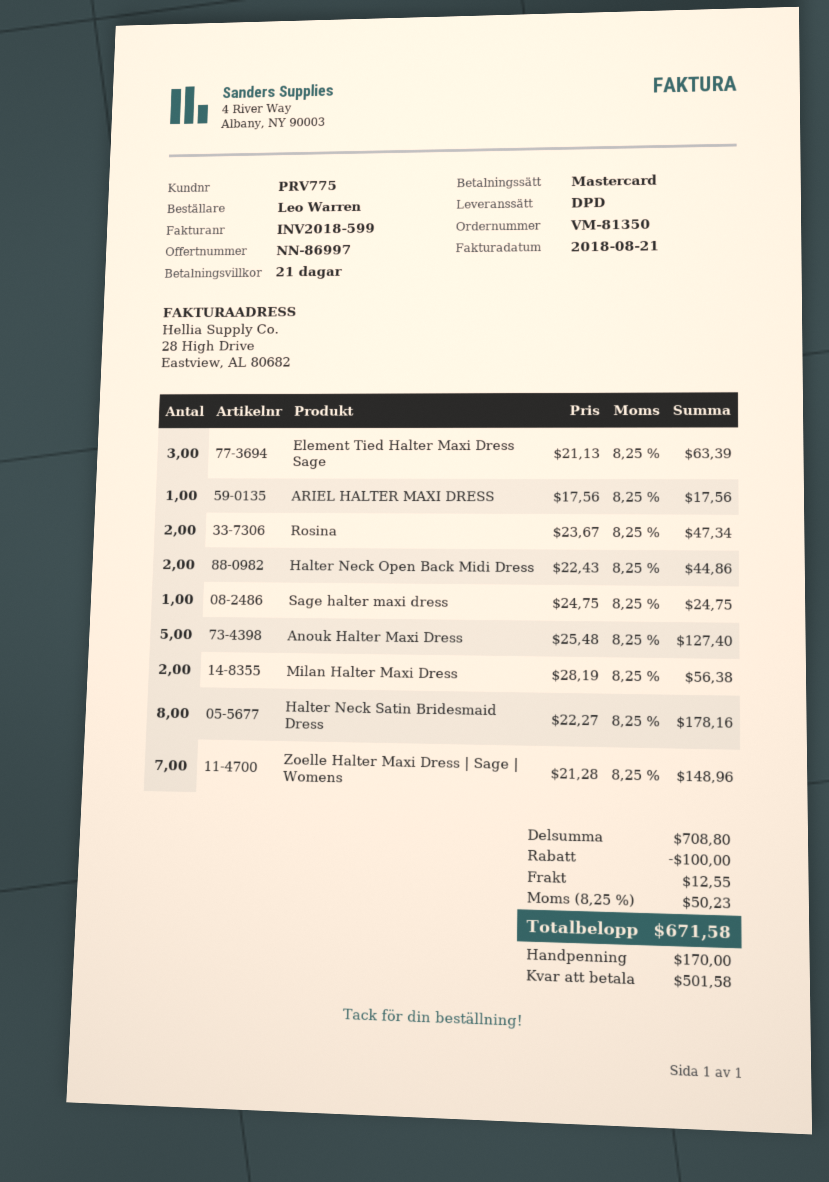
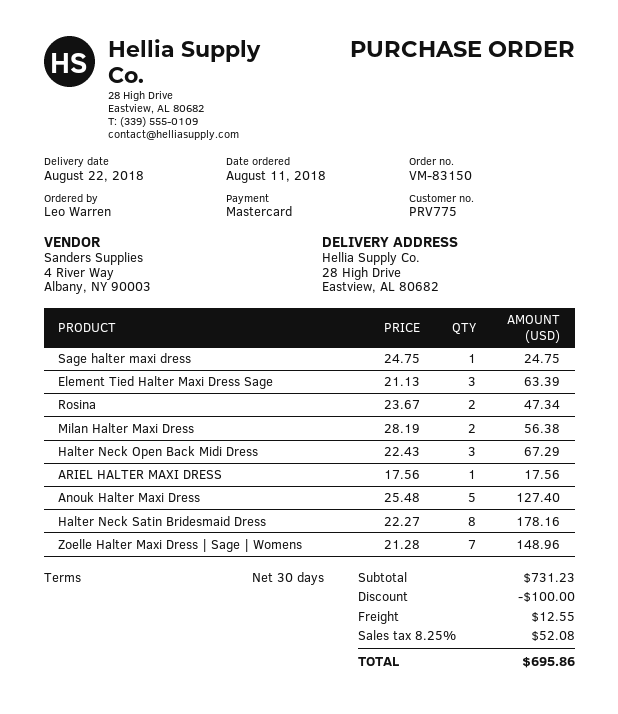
order number: VM-81350 -> VM-83150
payment terms: 21 days -> 30 days
Halter Neck Open Back Midi Dress: 2 x 22.43 = 44.86 -> 3 x 22.43 = 67.29
subtotal: 708.80 -> 731.23
tax: 8.25% = 50.23 -> 8.25% = 52.08
total: 671.58 -> 695.86

